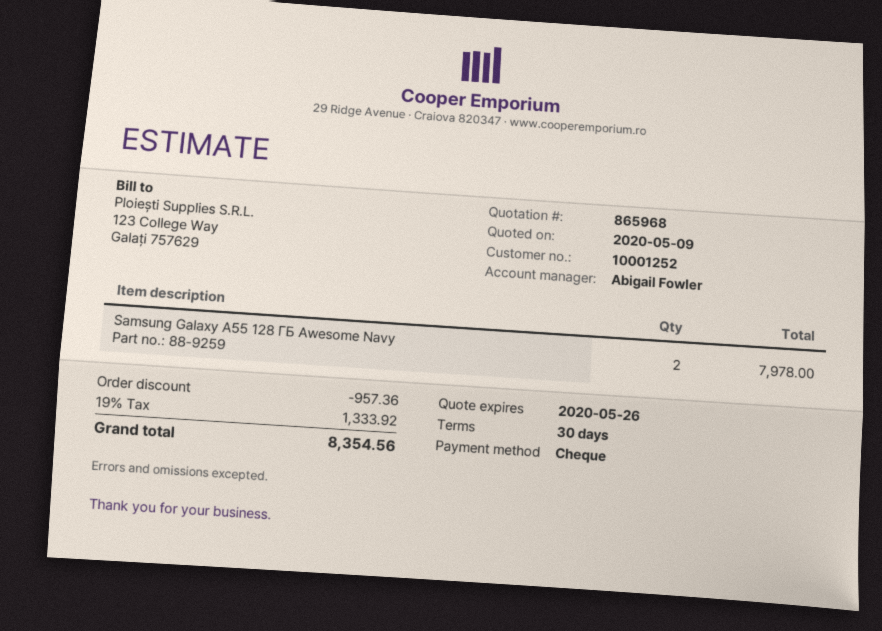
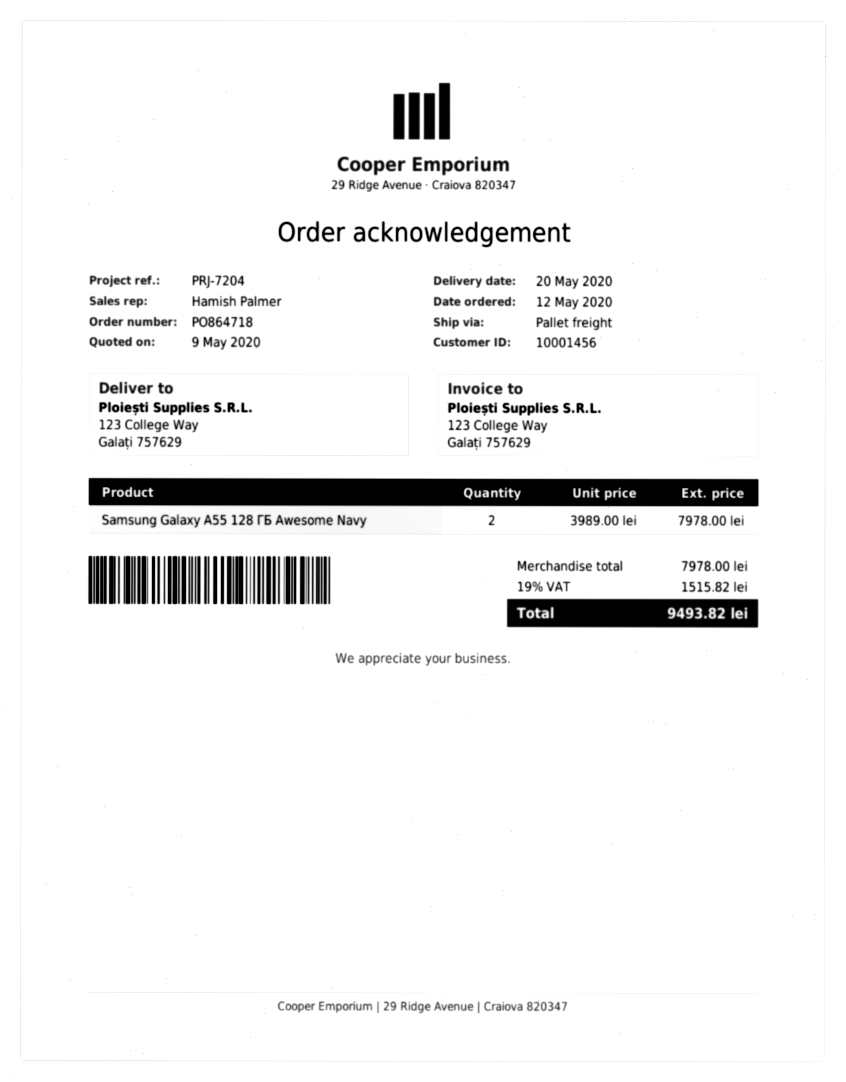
customer number: 10001252 -> 10001456
sales rep: Abigail Fowler -> Hamish Palmer
discount: 957.36 -> none
tax: 19% = 1333.92 -> 19% = 1515.82
total: 8354.56 -> 9493.82

